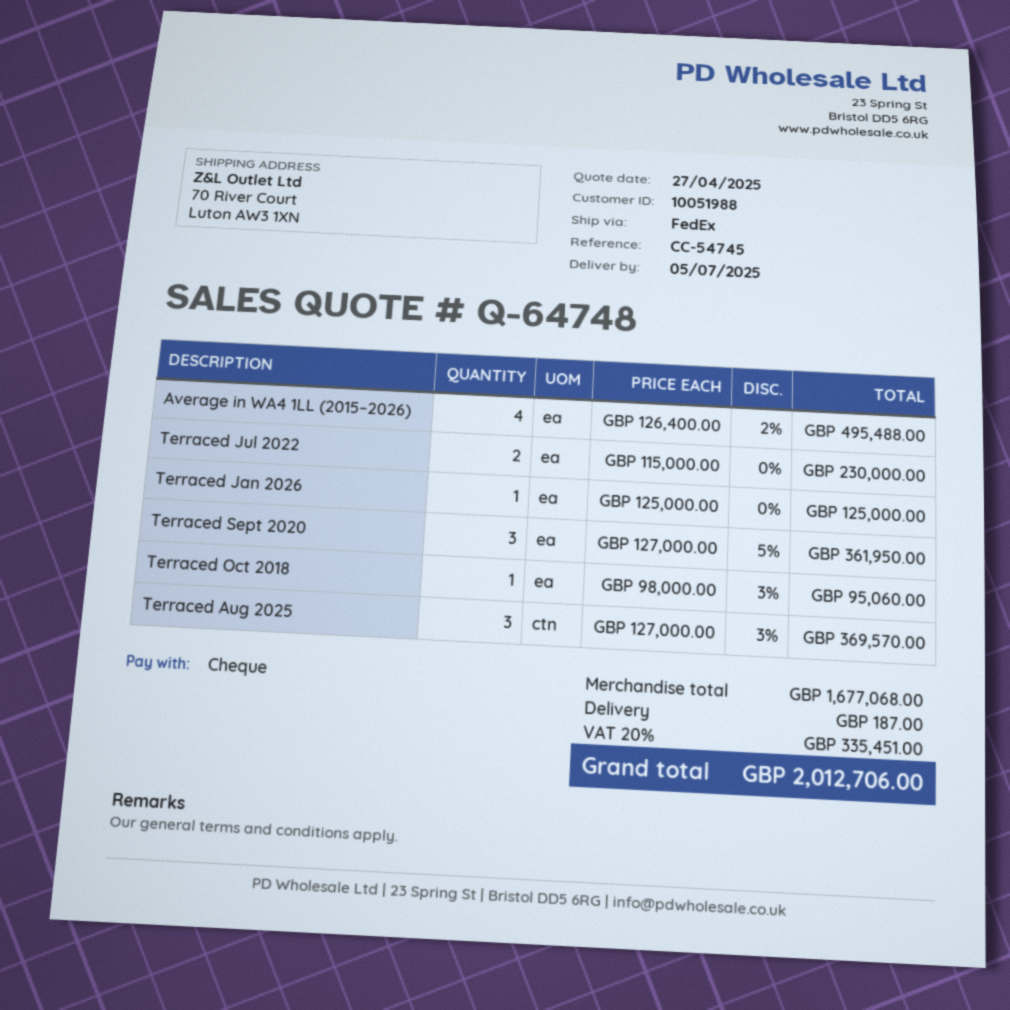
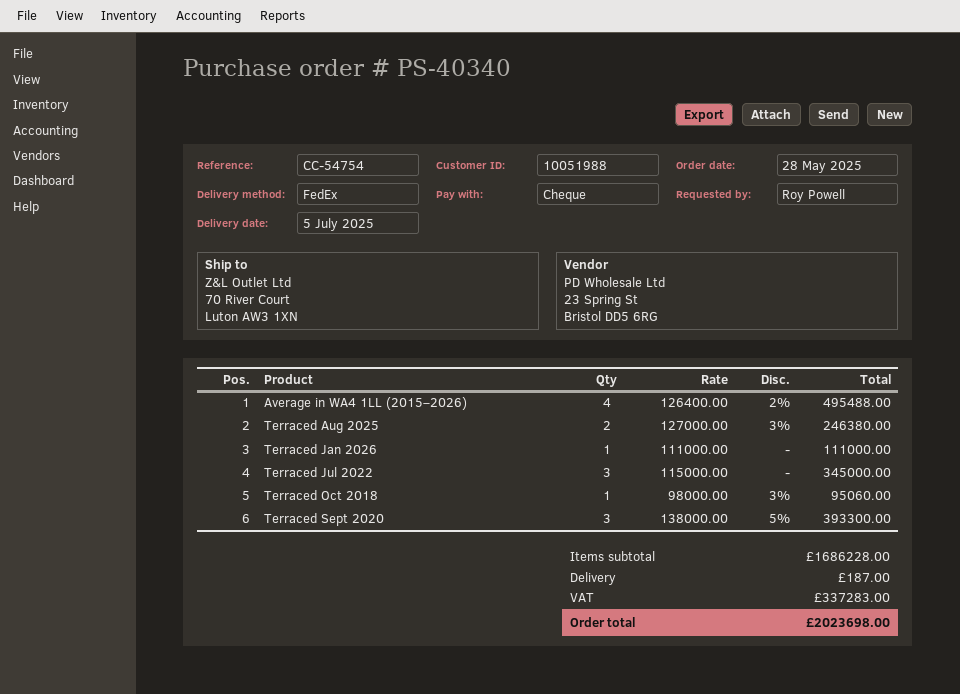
reference: CC-54745 -> CC-54754
Terraced Jul 2022: 2 x 115000.00 = 230000.00 -> 3 x 115000.00 = 345000.00
Terraced Jan 2026: 1 x 125000.00 = 125000.00 -> 1 x 111000.00 = 111000.00
Terraced Sept 2020: 3 x 127000.00 - 5% = 361950.00 -> 3 x 138000.00 - 5% = 393300.00
Terraced Aug 2025: 3 x 127000.00 - 3% = 369570.00 -> 2 x 127000.00 - 3% = 246380.00
subtotal: 1677068.00 -> 1686228.00
tax: 335451.00 -> 337283.00
total: 2012706.00 -> 2023698.00

